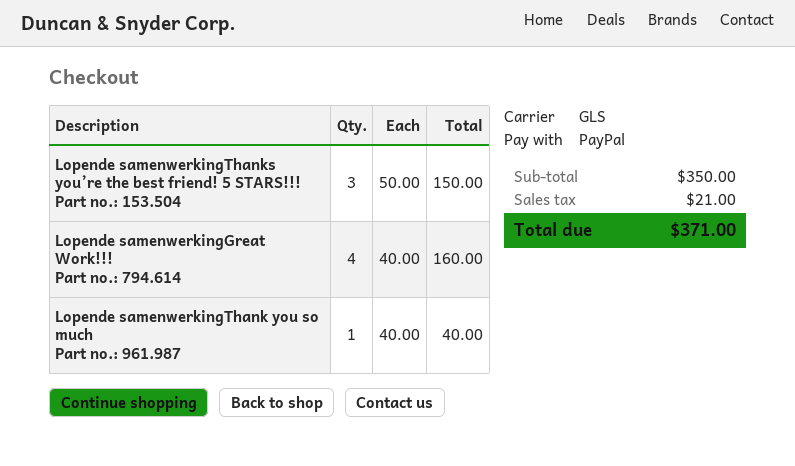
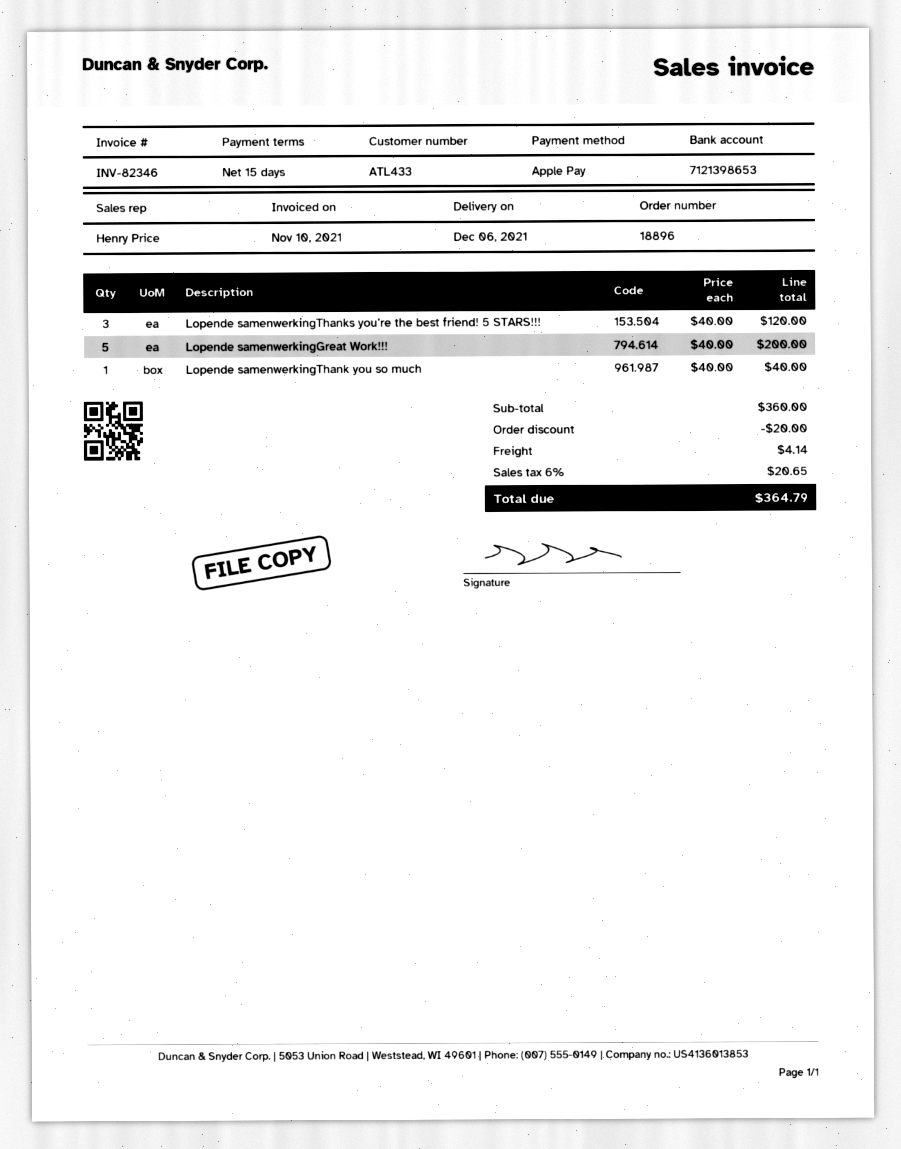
payment method: PayPal -> Apple Pay
Lopende samenwerkingThanks you’re the best friend! 5 STARS!!!: 3 x 50.00 = 150.00 -> 3 x 40.00 = 120.00
Lopende samenwerkingGreat Work!!!: 4 x 40.00 = 160.00 -> 5 x 40.00 = 200.00
subtotal: 350.00 -> 360.00
discount: none -> 20.00
shipping: none -> 4.14
tax: 21.00 -> 20.65
total: 371.00 -> 364.79

